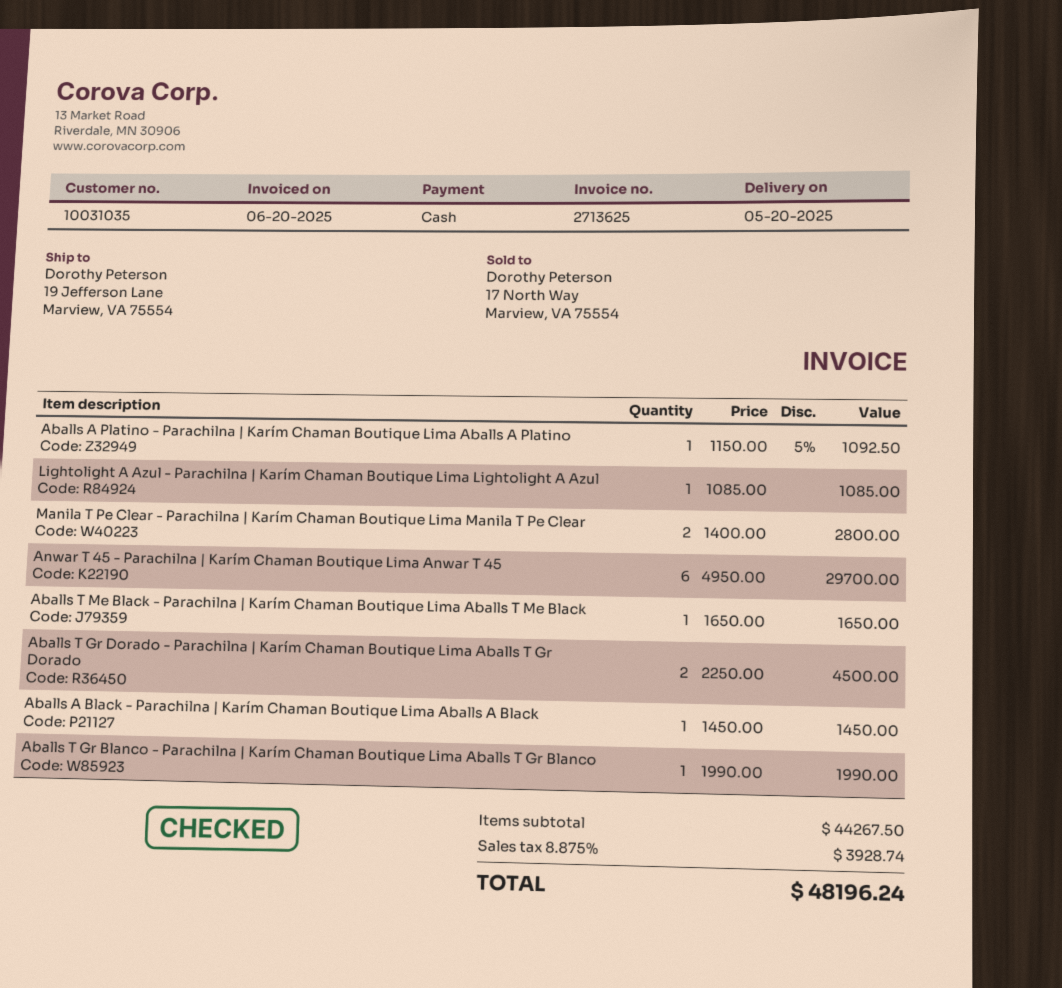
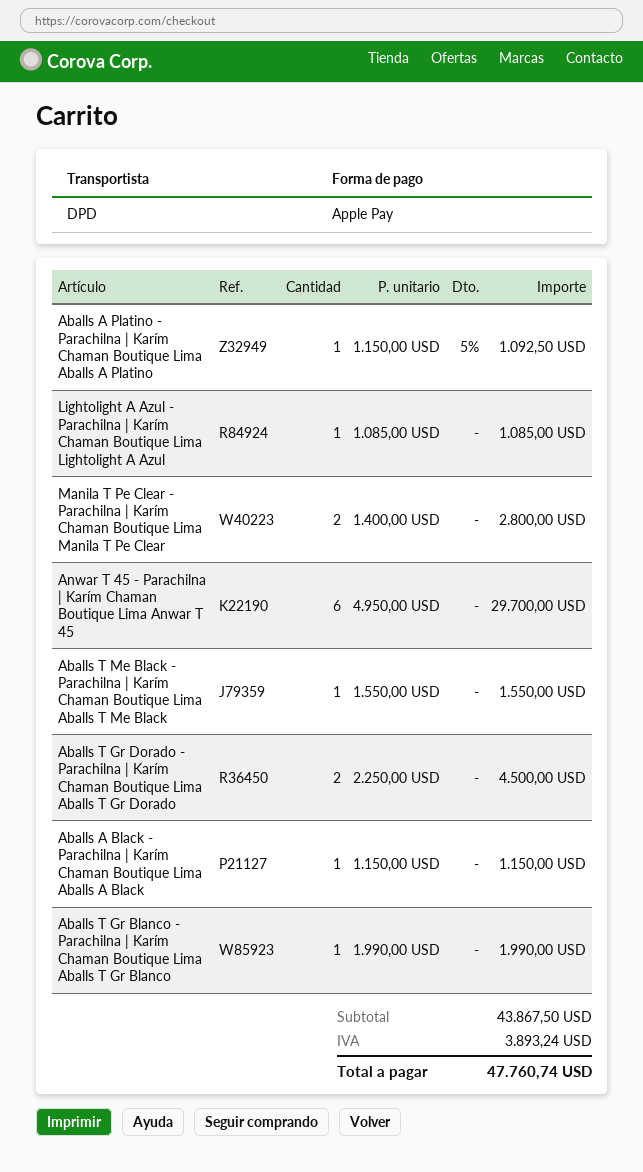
payment method: cash -> Apple Pay
Aballs T Me Black - Parachilna | Karím Chaman Boutique Lima Aballs T Me Black: 1 x 1650.00 = 1650.00 -> 1 x 1550.00 = 1550.00
Aballs A Black - Parachilna | Karím Chaman Boutique Lima Aballs A Black: 1 x 1450.00 = 1450.00 -> 1 x 1150.00 = 1150.00
subtotal: 44267.50 -> 43867.50
tax: 3928.74 -> 3893.24
total: 48196.24 -> 47760.74

